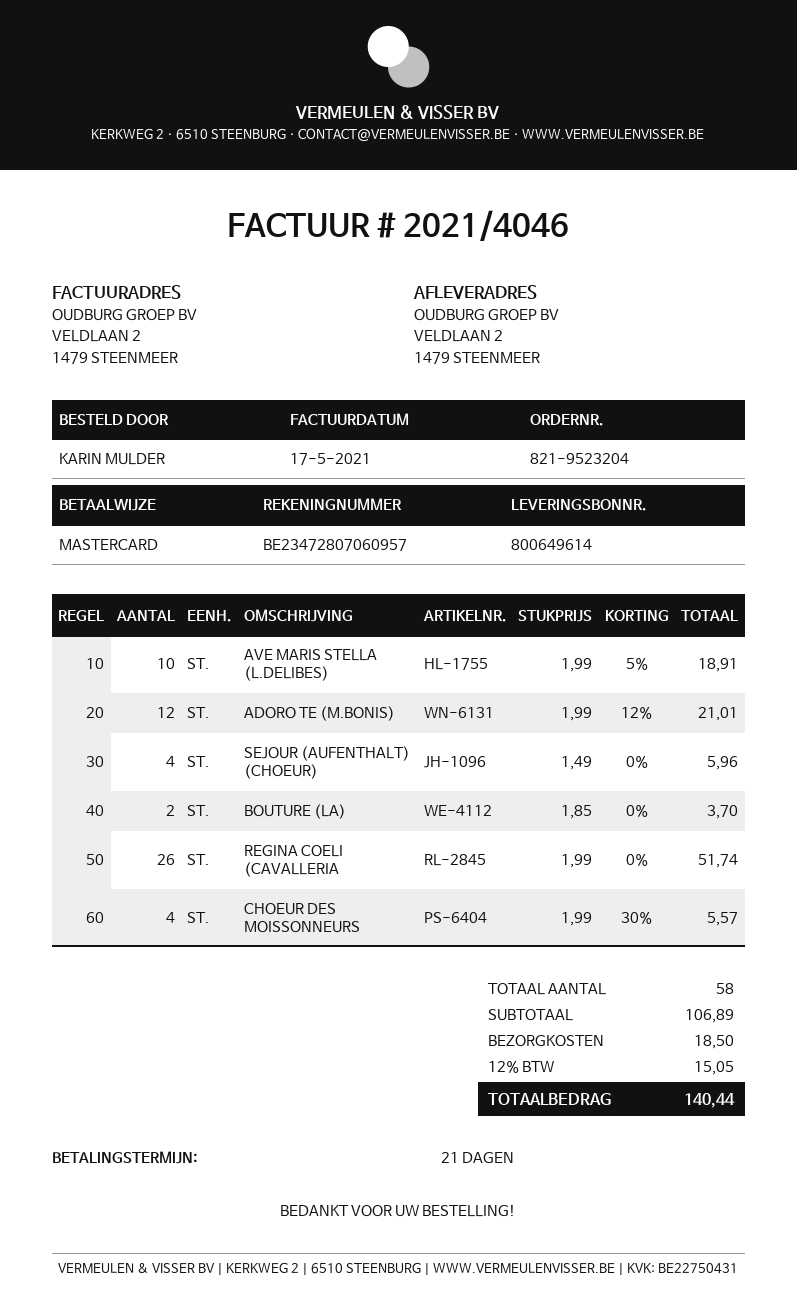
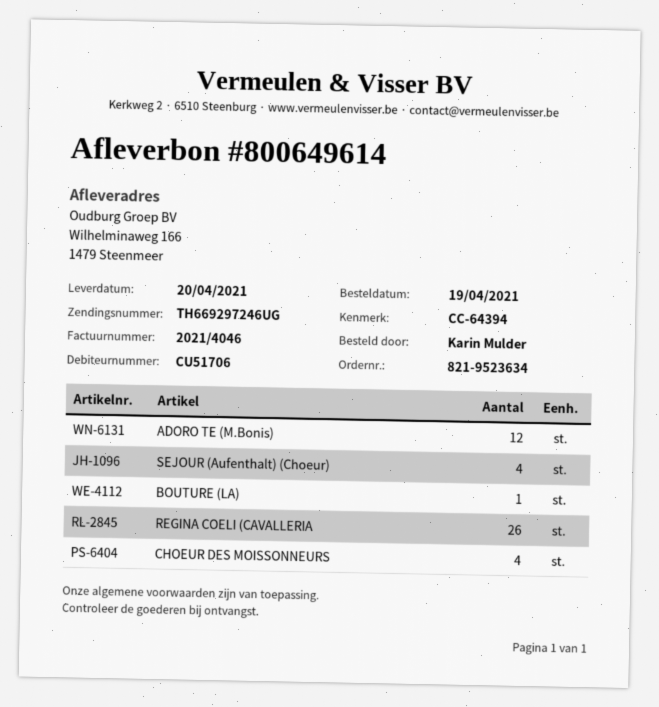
order number: 821-9523204 -> 821-9523634
ship to: VELDLAAN 2, 1479 STEENMEER -> Wilhelminaweg 166, 1479 Steenmeer
AVE MARIS STELLA (L.DELIBES): 10 -> none
BOUTURE (LA): 2 -> 1

